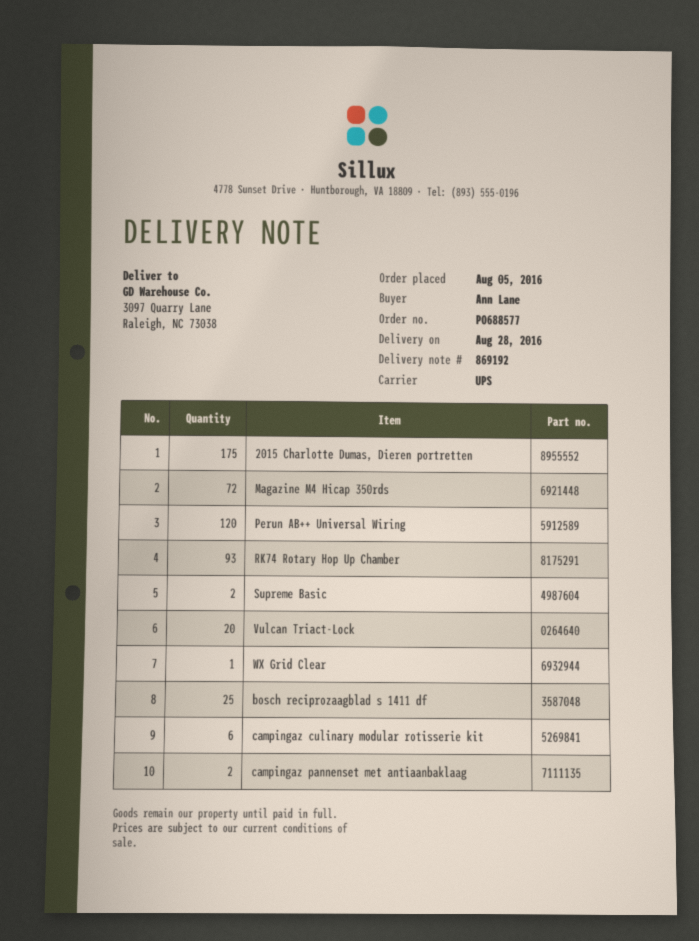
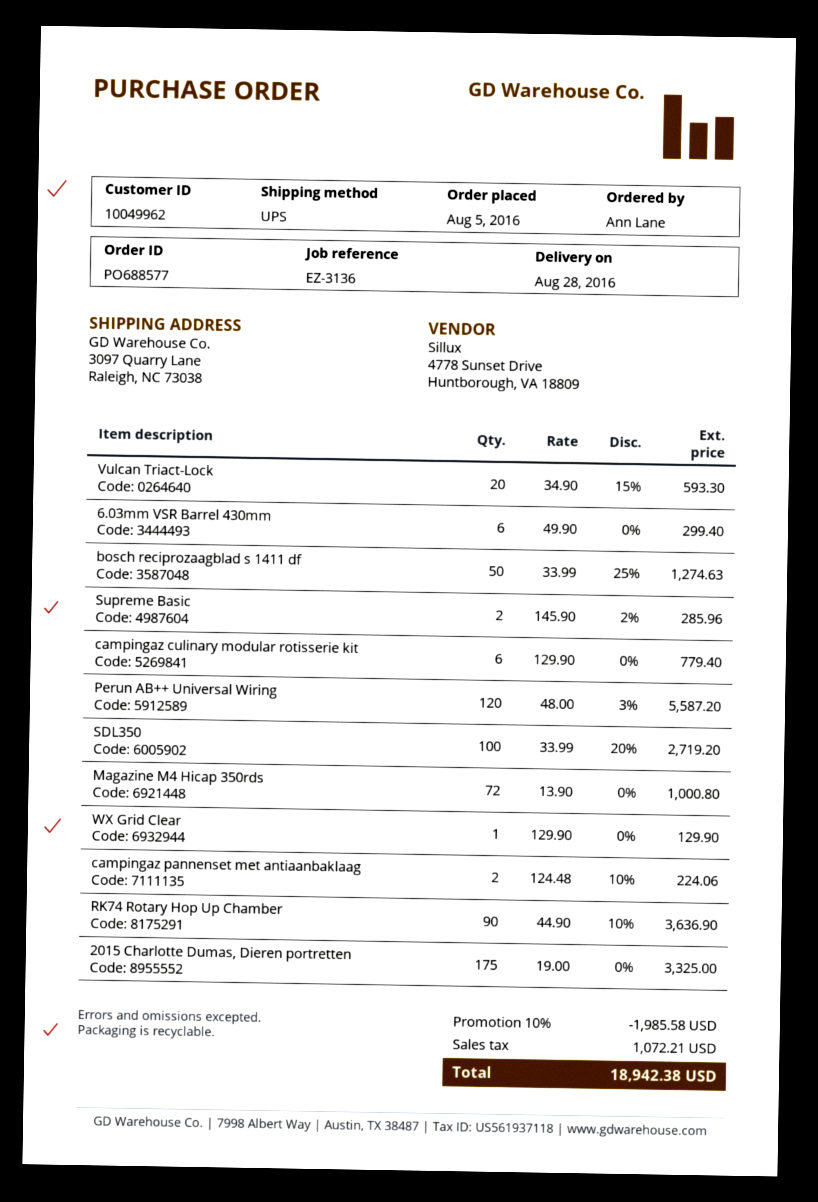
RK74 Rotary Hop Up Chamber: 93 -> 90
bosch reciprozaagblad s 1411 df: 25 -> 50
6.03mm VSR Barrel 430mm: none -> 6
SDL350: none -> 100

